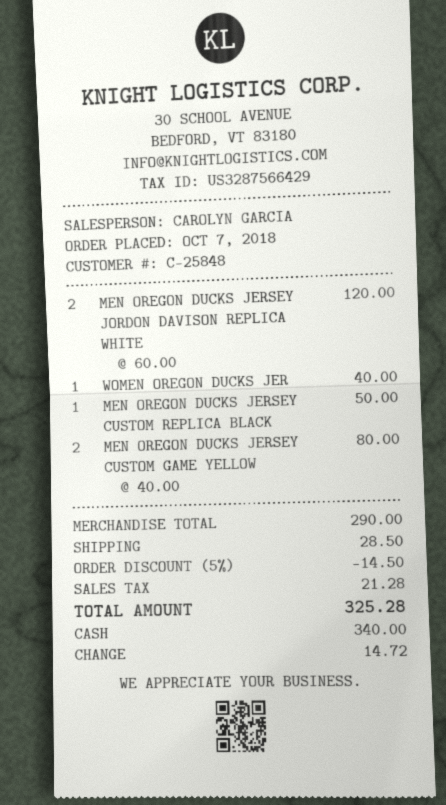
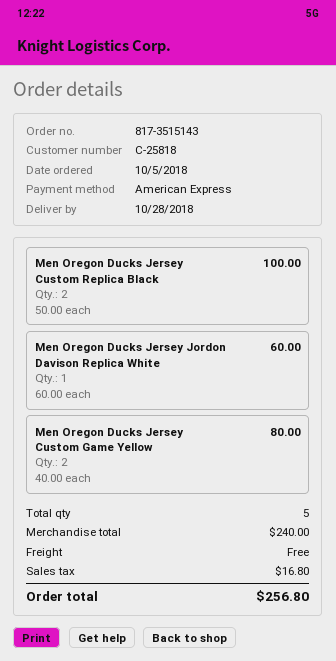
order date: 2018-10-07 -> 2018-10-05
customer number: C-25848 -> C-25818
payment method: cash -> American Express
MEN OREGON DUCKS JERSEY JORDON DAVISON REPLICA WHITE: 2 x 60.00 = 120.00 -> 1 x 60.00 = 60.00
WOMEN OREGON DUCKS JER: 1 x 40.00 = 40.00 -> none
MEN OREGON DUCKS JERSEY CUSTOM REPLICA BLACK: 1 x 50.00 = 50.00 -> 2 x 50.00 = 100.00
subtotal: 290.00 -> 240.00
discount: 5% = 14.50 -> none
shipping: 28.50 -> 0.00
tax: 21.28 -> 16.80
total: 325.28 -> 256.80

